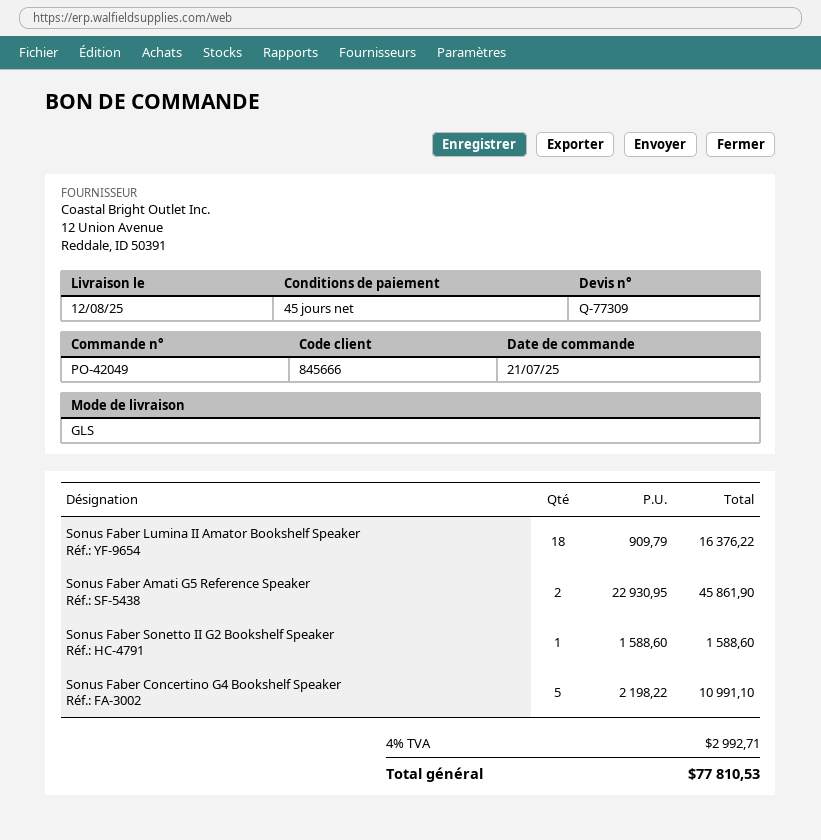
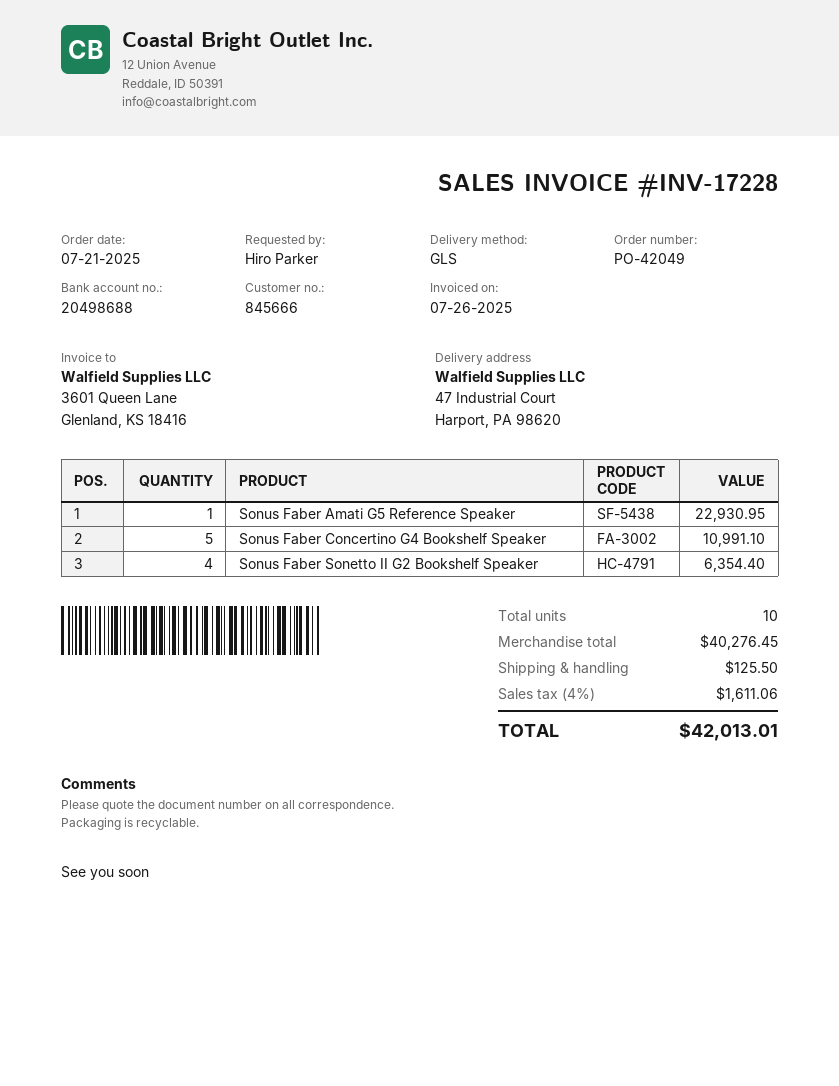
Sonus Faber Lumina II Amator Bookshelf Speaker: 18 for 16376.22 -> none
Sonus Faber Amati G5 Reference Speaker: 2 for 45861.90 -> 1 for 22930.95
Sonus Faber Sonetto II G2 Bookshelf Speaker: 1 for 1588.60 -> 4 for 6354.40
shipping: none -> 125.50
tax: 4% = 2992.71 -> 4% = 1611.06
total: 77810.53 -> 42013.01

